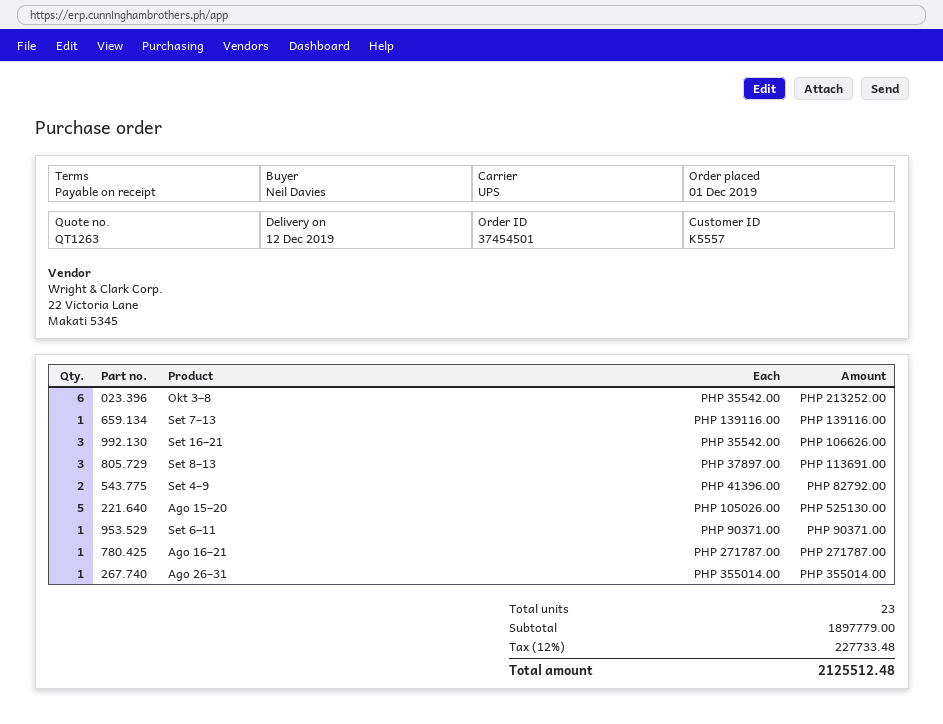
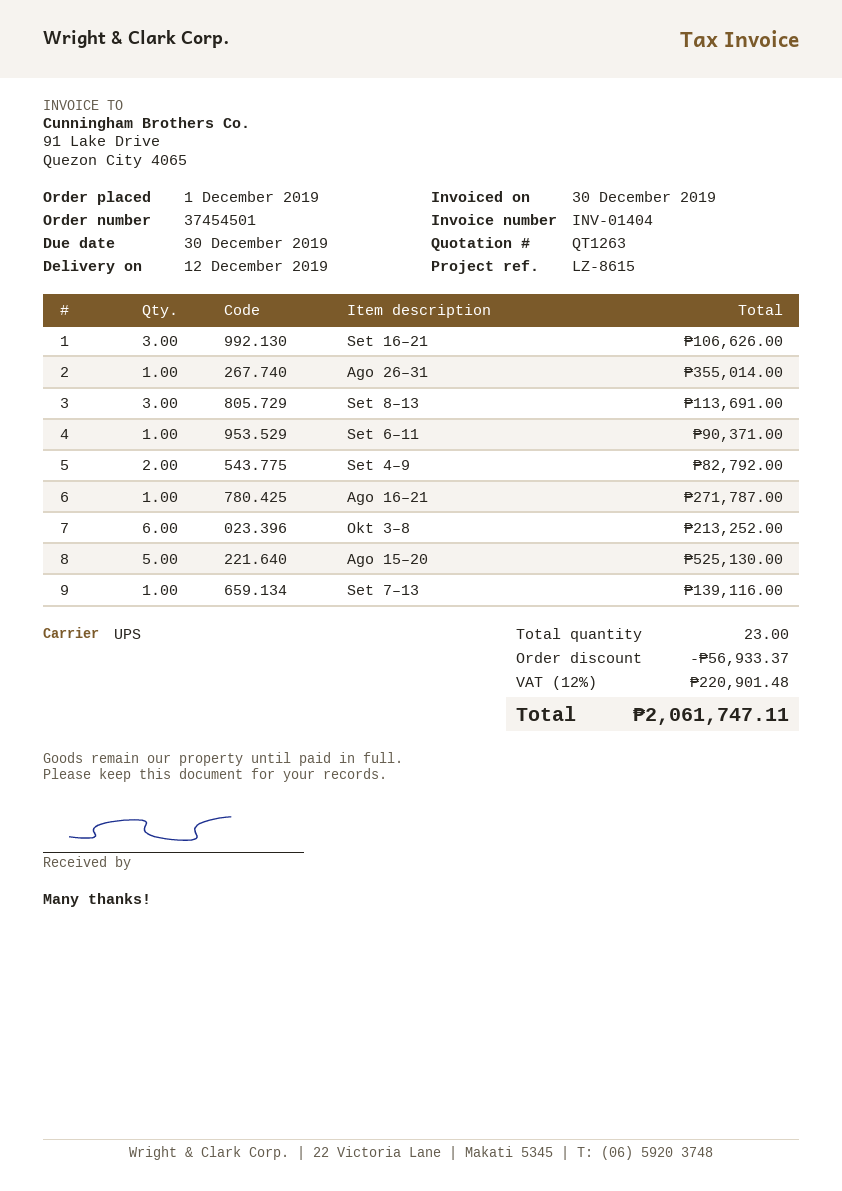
discount: none -> 56933.37
tax: 12% = 227733.48 -> 12% = 220901.48
total: 2125512.48 -> 2061747.11

